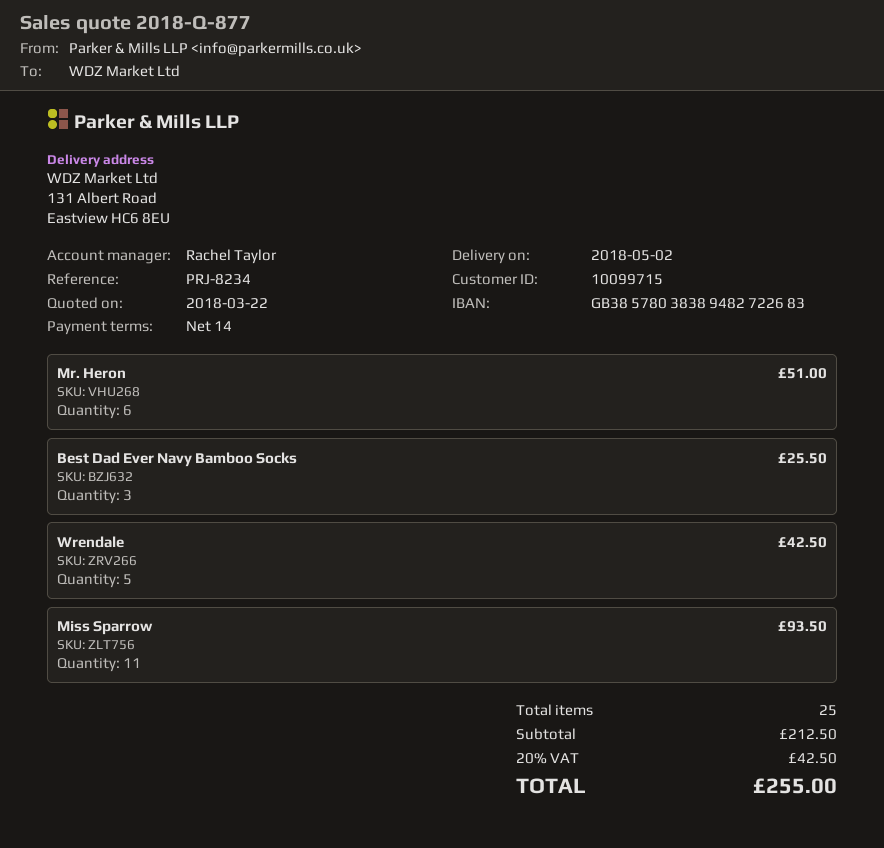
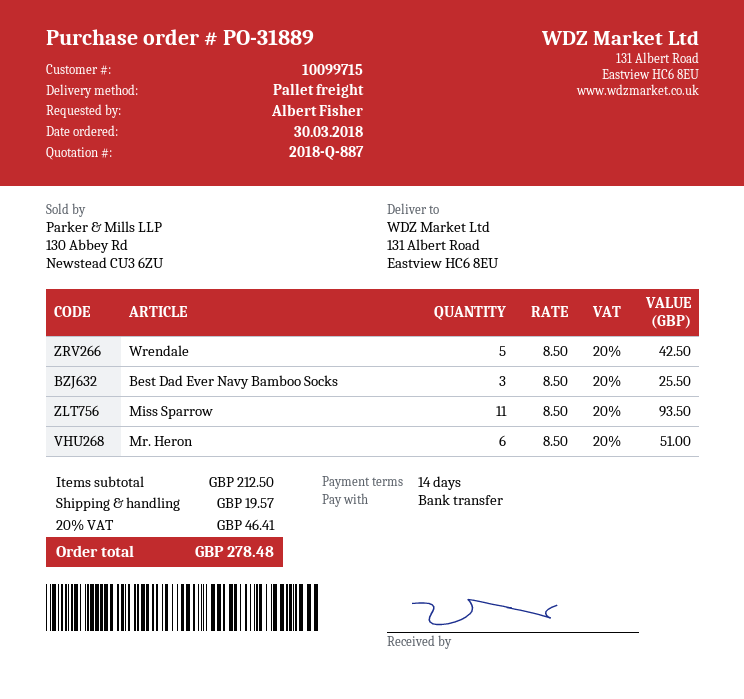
quote number: 2018-Q-877 -> 2018-Q-887
shipping: none -> 19.57
tax: 20% = 42.50 -> 20% = 46.41
total: 255.00 -> 278.48

